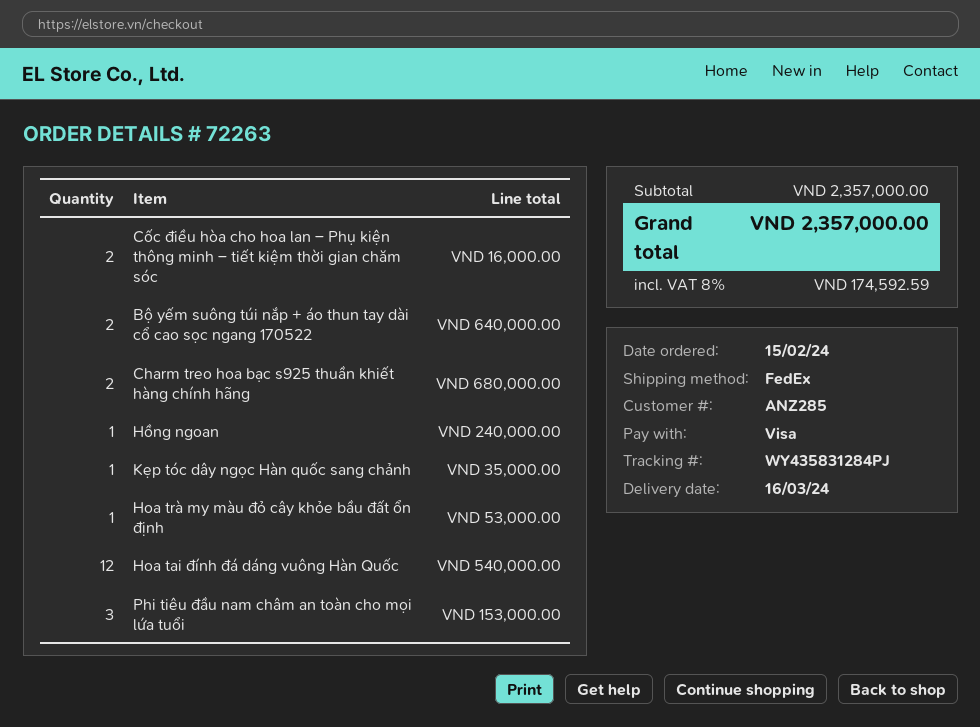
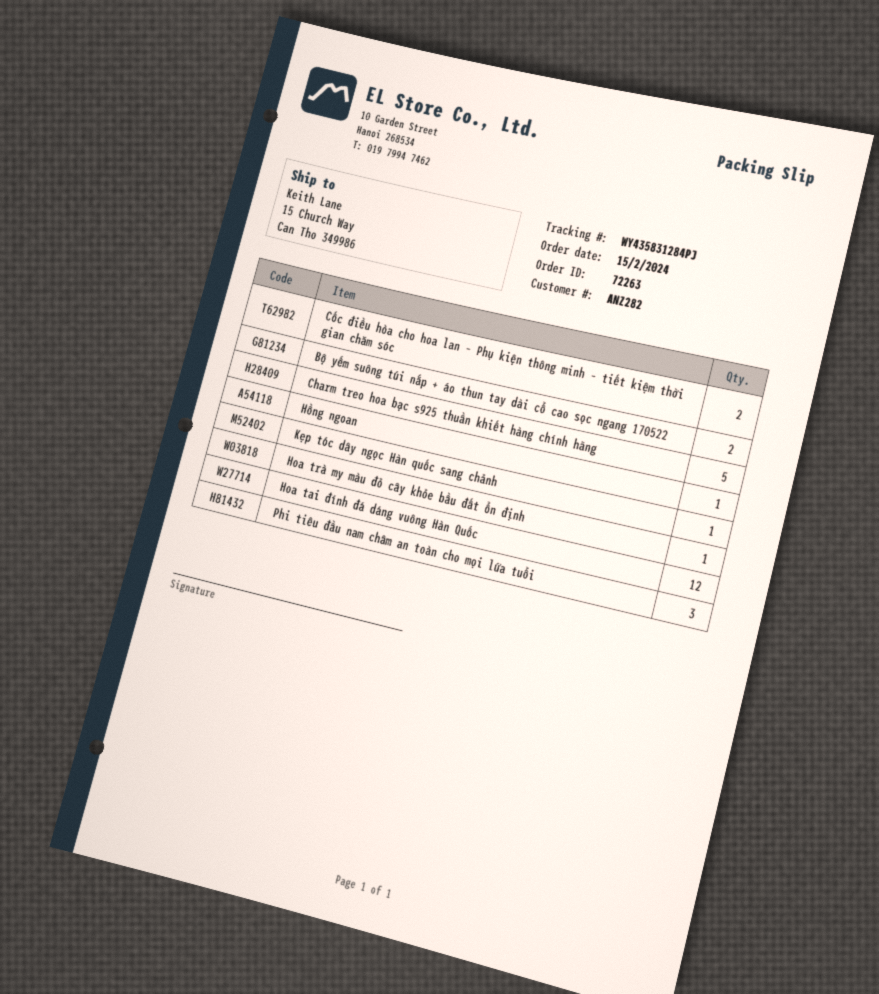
customer number: ANZ285 -> ANZ282
Charm treo hoa bạc s925 thuần khiết hàng chính hãng: 2 -> 5

